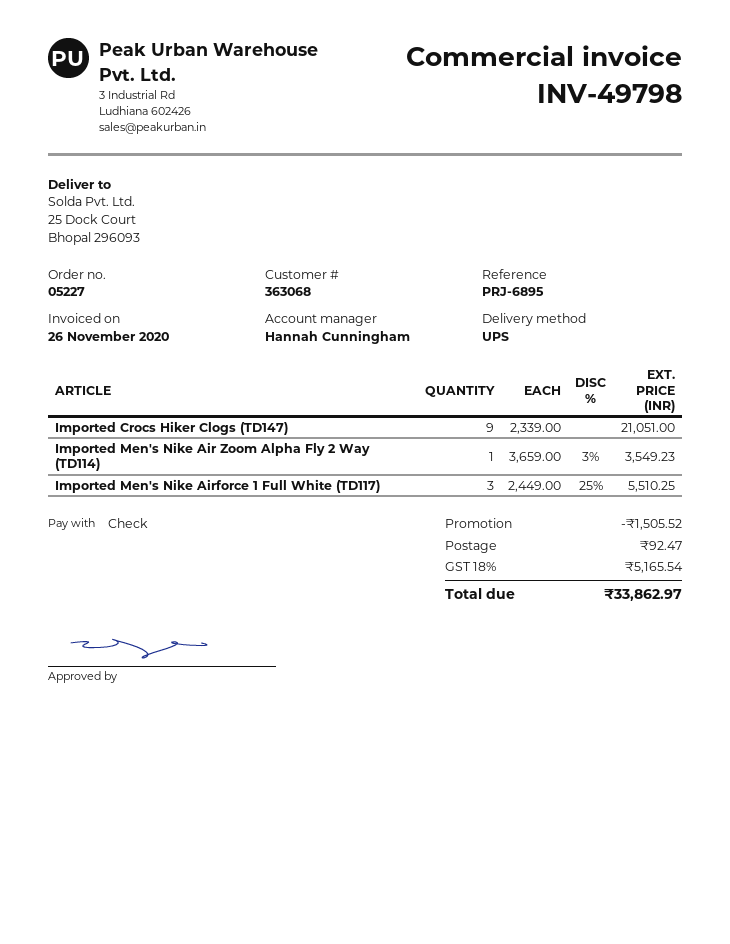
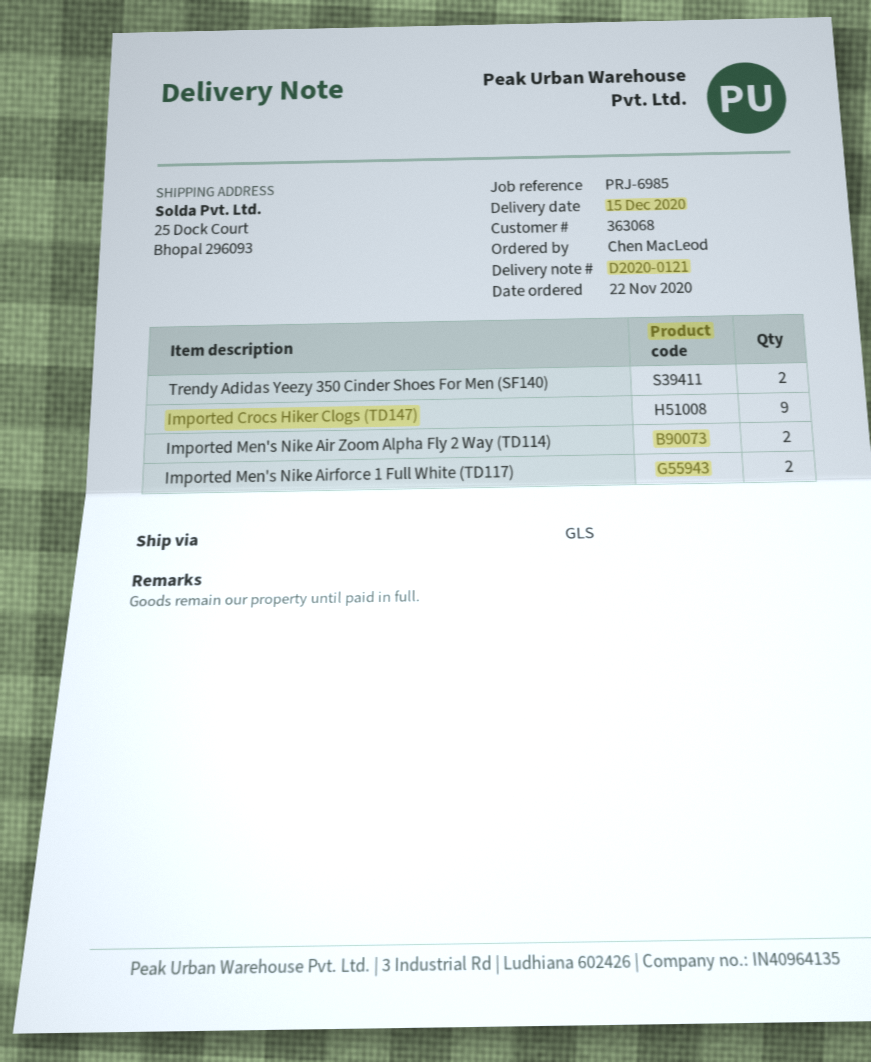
reference: PRJ-6895 -> PRJ-6985
shipping method: UPS -> GLS
Imported Men's Nike Air Zoom Alpha Fly 2 Way (TD114): 1 -> 2
Imported Men's Nike Airforce 1 Full White (TD117): 3 -> 2
Trendy Adidas Yeezy 350 Cinder Shoes For Men (SF140): none -> 2

